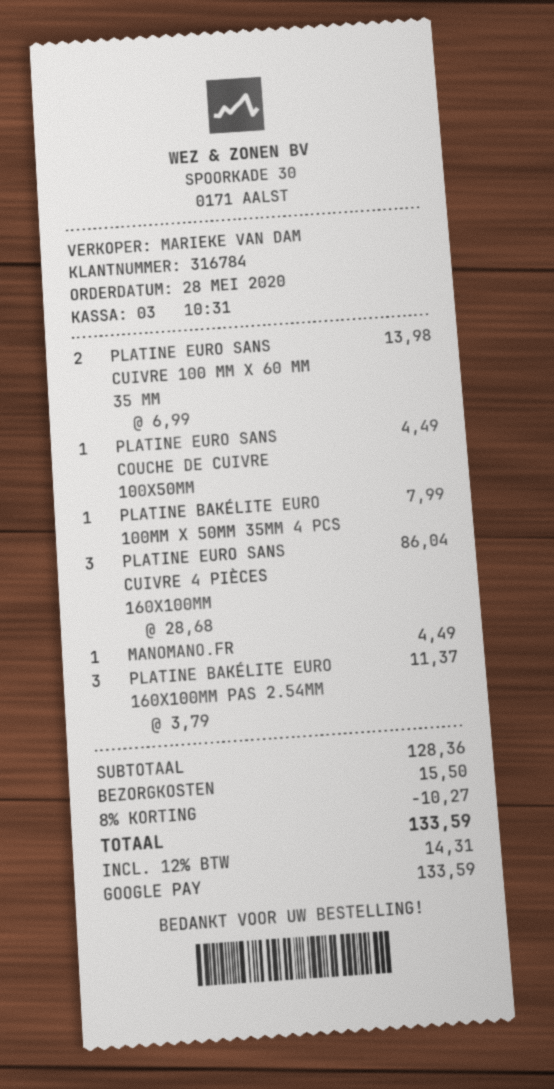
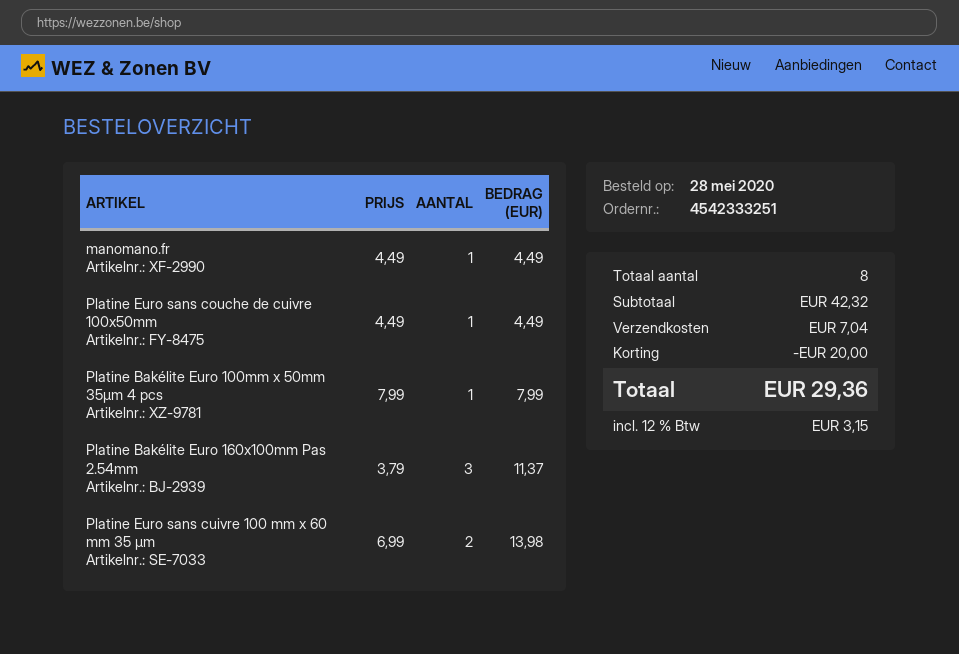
PLATINE EURO SANS CUIVRE 4 PIÈCES 160X100MM: 3 x 28.68 = 86.04 -> none
subtotal: 128.36 -> 42.32
discount: 10.27 -> 20.00
shipping: 15.50 -> 7.04
tax: 12% = 14.31 -> 12% = 3.15
total: 133.59 -> 29.36

